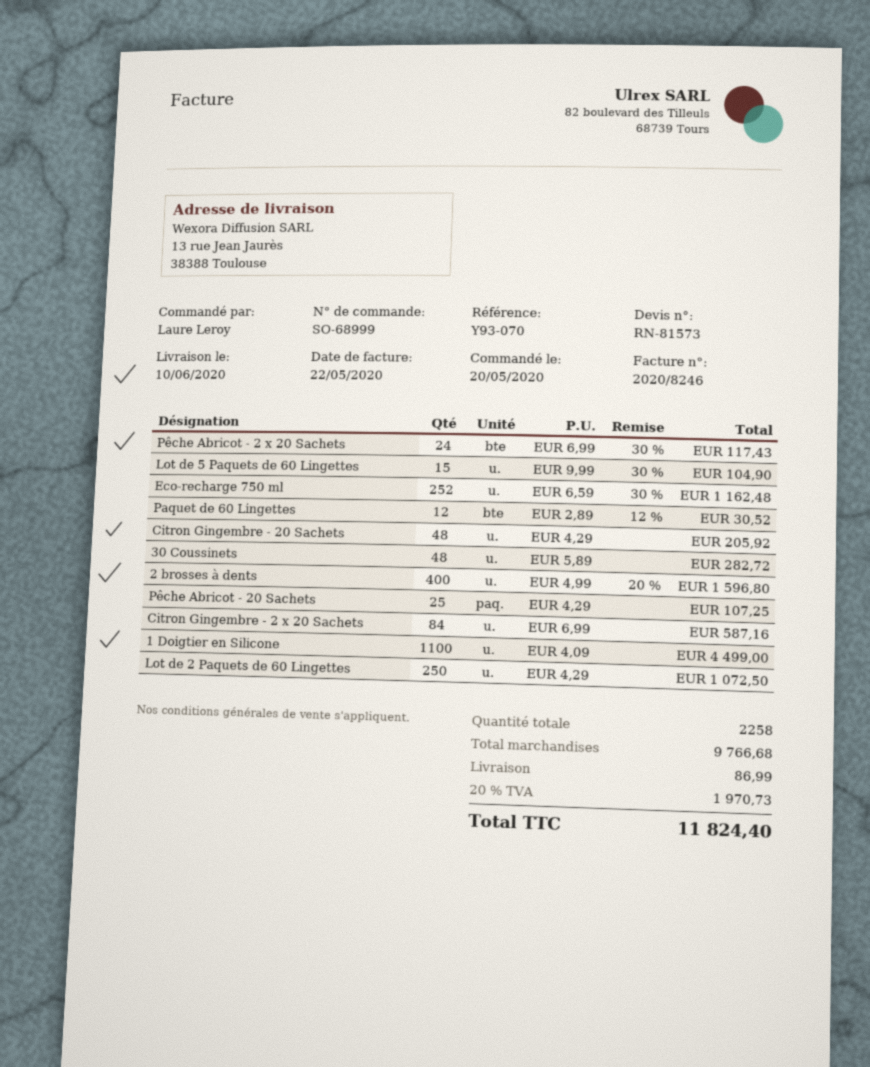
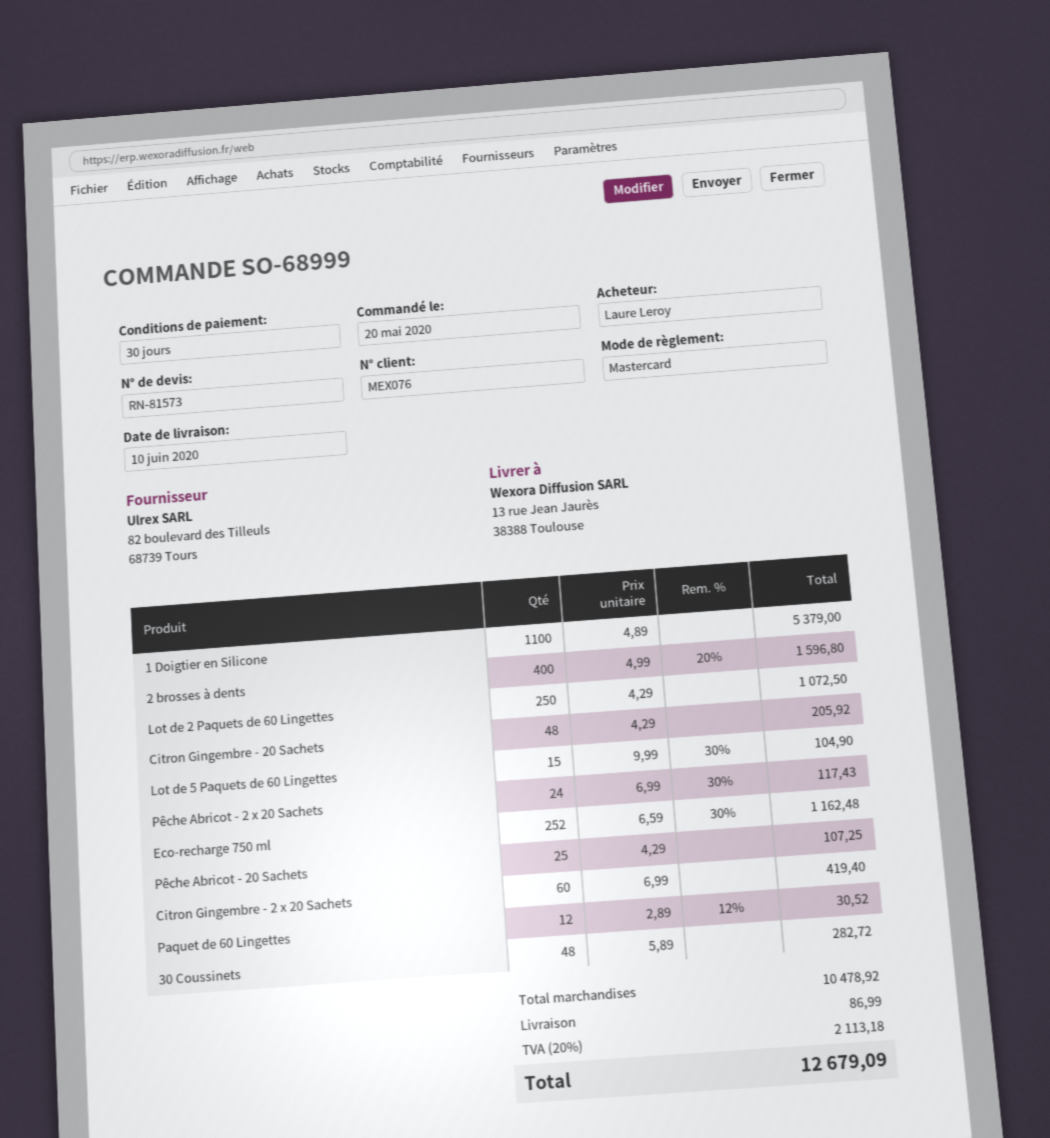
Citron Gingembre - 2 x 20 Sachets: 84 x 6.99 = 587.16 -> 60 x 6.99 = 419.40
1 Doigtier en Silicone: 1100 x 4.09 = 4499.00 -> 1100 x 4.89 = 5379.00
subtotal: 9766.68 -> 10478.92
tax: 20% = 1970.73 -> 20% = 2113.18
total: 11824.40 -> 12679.09

